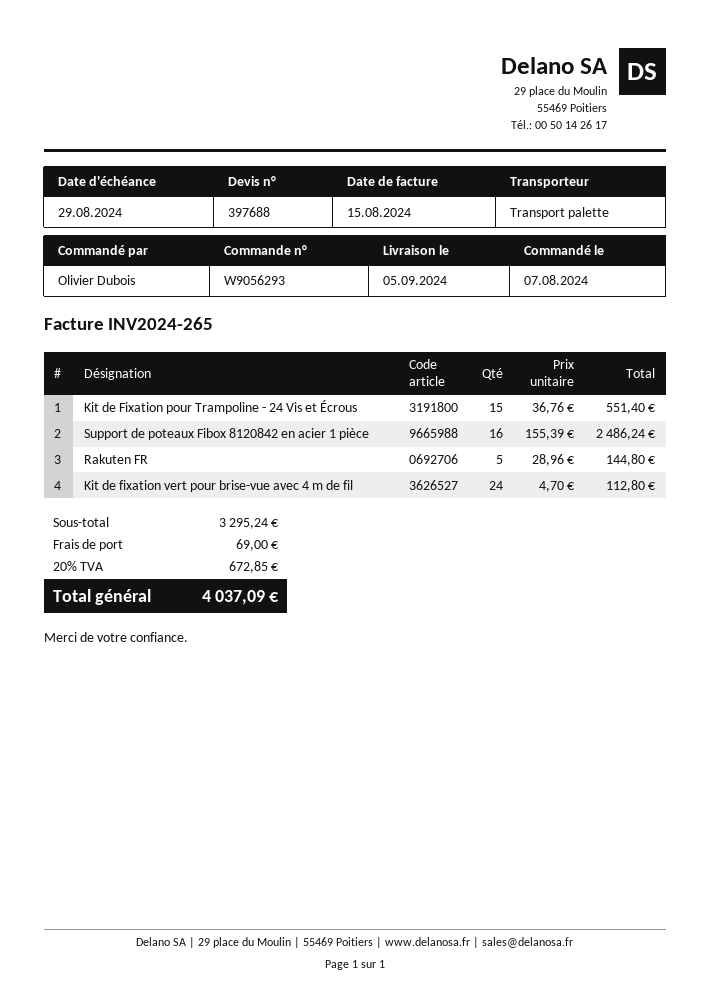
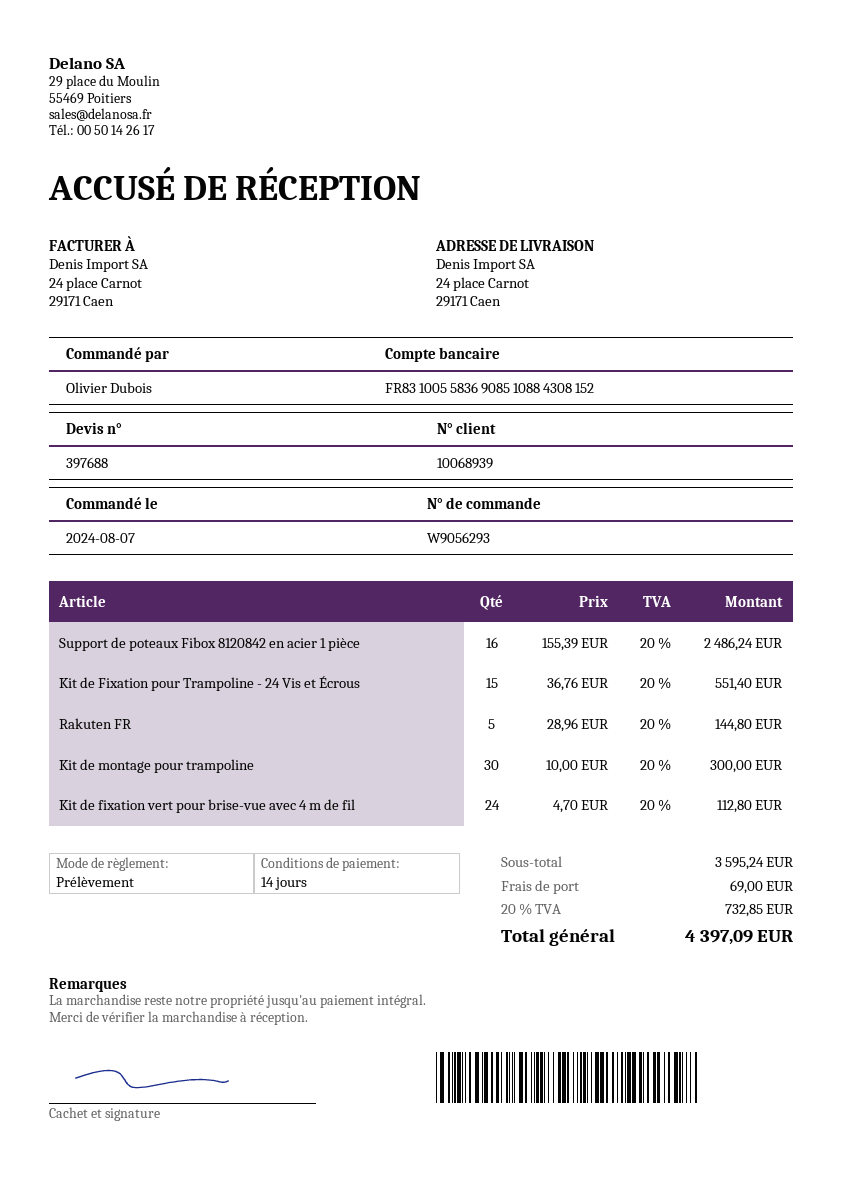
Kit de montage pour trampoline: none -> 30 x 10.00 = 300.00
subtotal: 3295.24 -> 3595.24
tax: 20% = 672.85 -> 20% = 732.85
total: 4037.09 -> 4397.09

